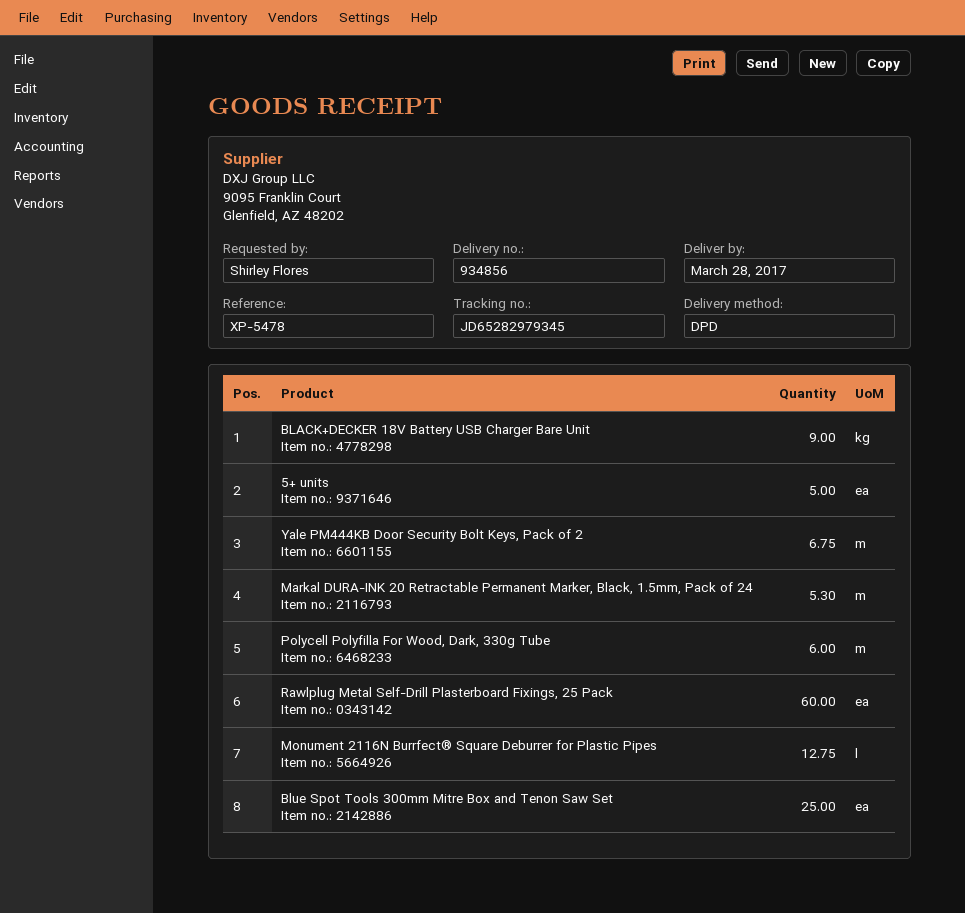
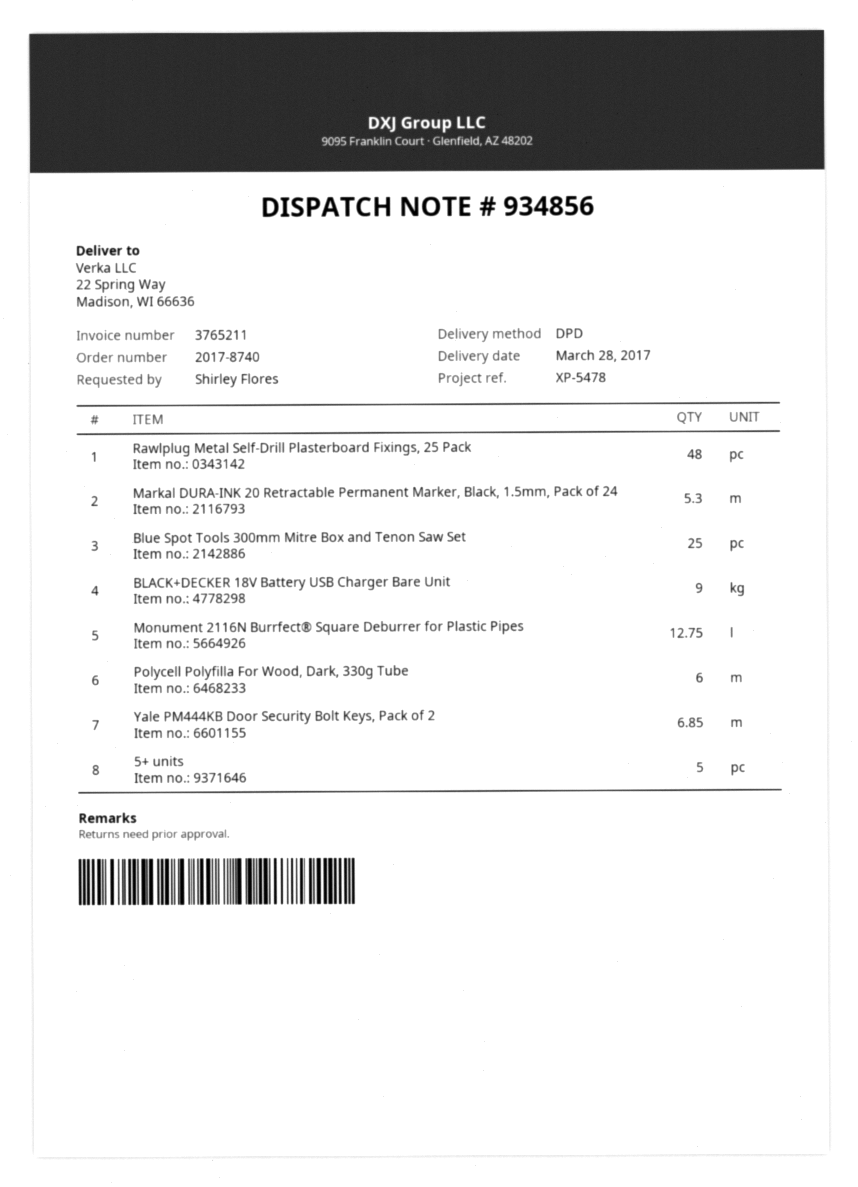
Yale PM444KB Door Security Bolt Keys, Pack of 2: 6.75 -> 6.85
Rawlplug Metal Self-Drill Plasterboard Fixings, 25 Pack: 60 -> 48

